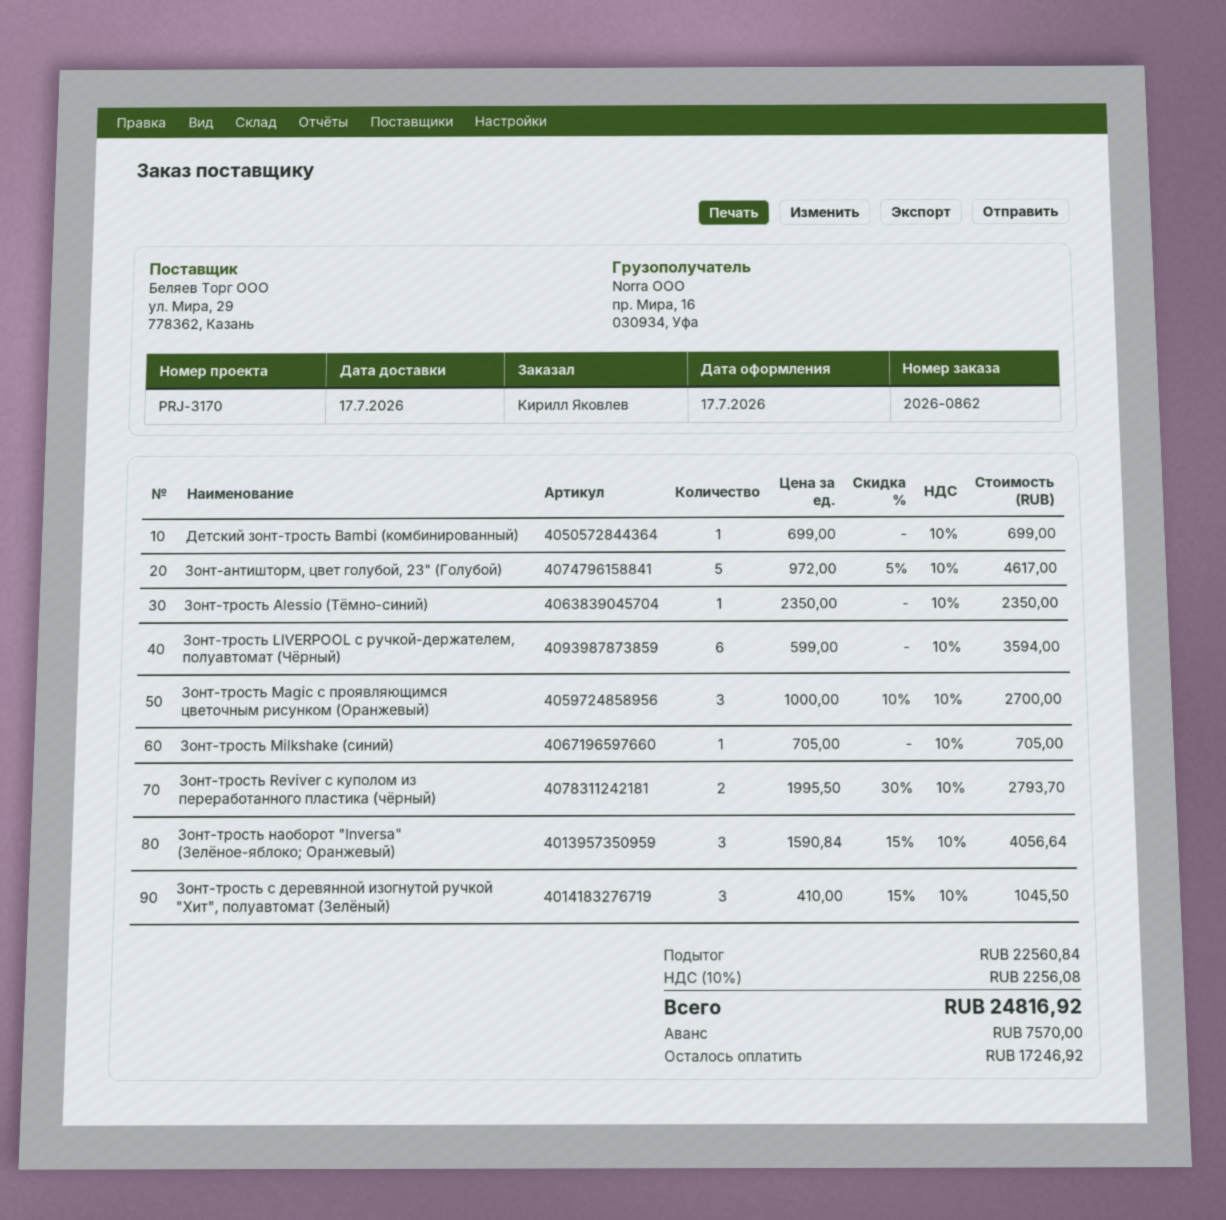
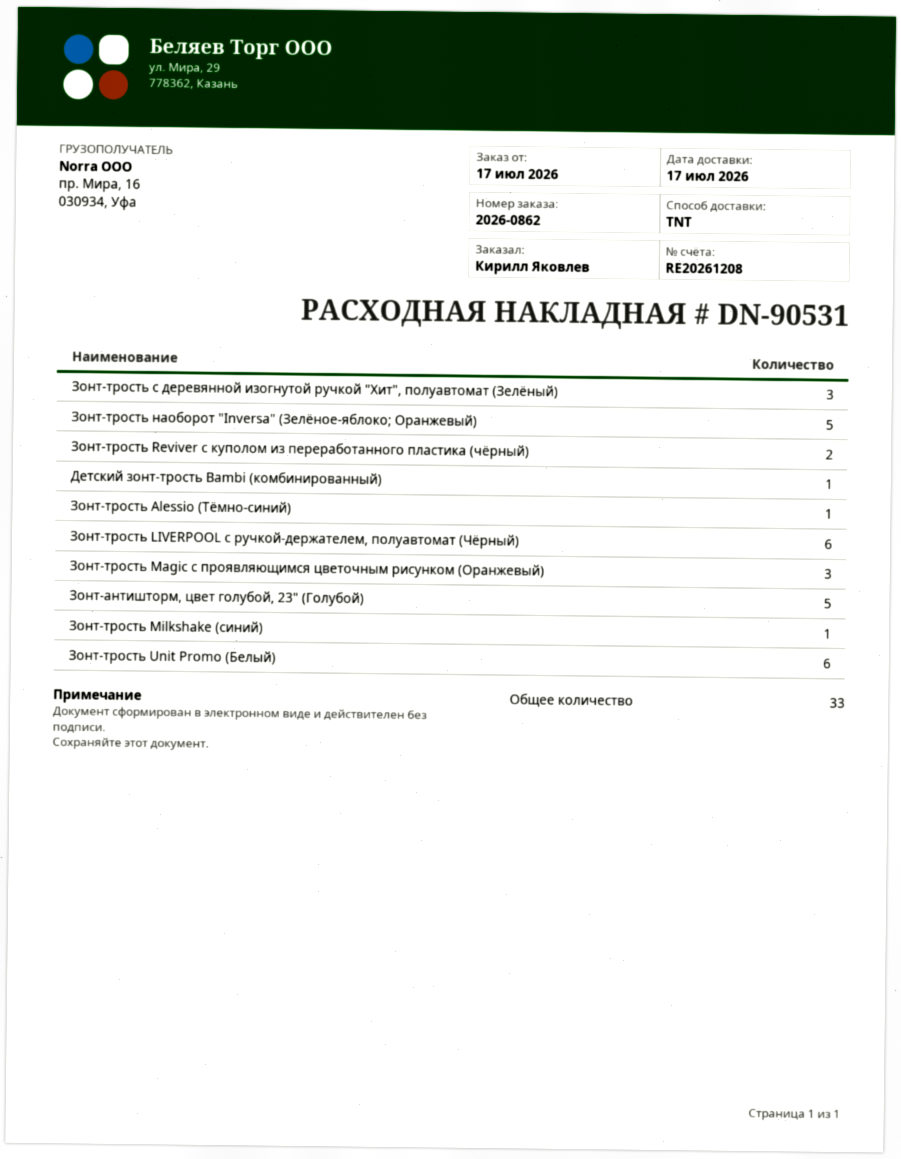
Зонт-трость наоборот "Inversa" (Зелёное-яблоко; Оранжевый): 3 -> 5
Зонт-трость Unit Promo (Белый): none -> 6

